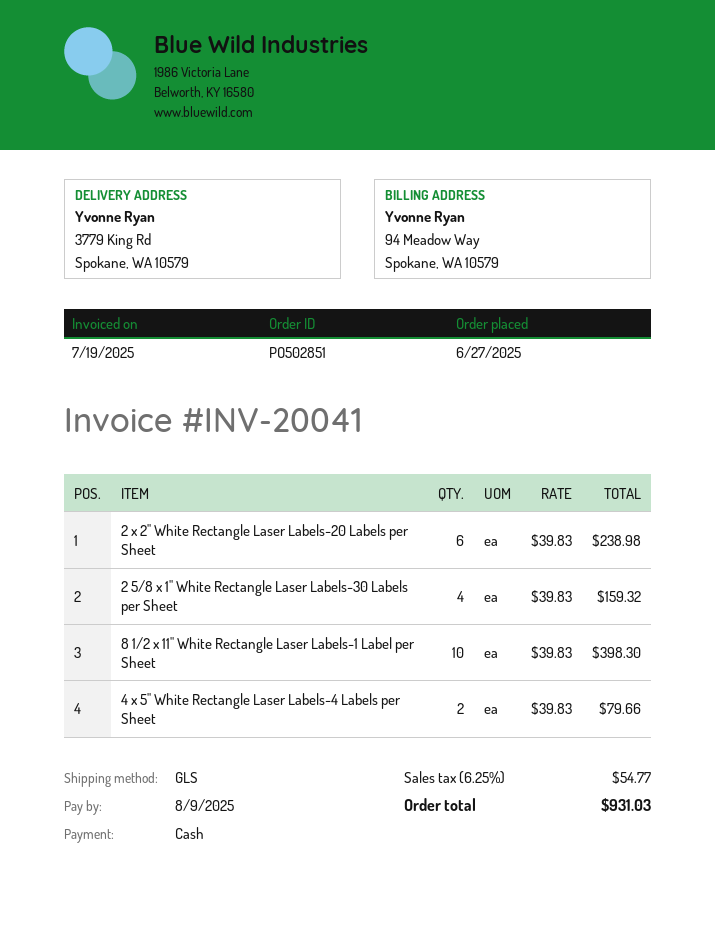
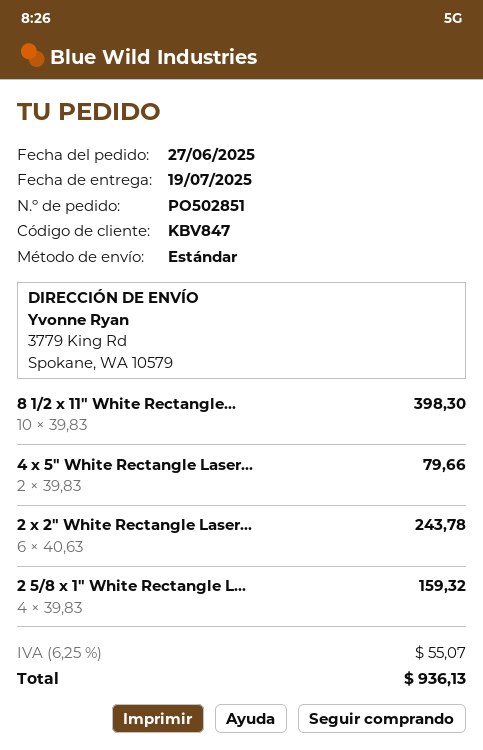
shipping method: GLS -> standard
2 x 2" White Rectangle Laser Labels-20 Labels per Sheet: 6 x 39.83 = 238.98 -> 6 x 40.63 = 243.78
tax: 6.25% = 54.77 -> 6.25% = 55.07
total: 931.03 -> 936.13

